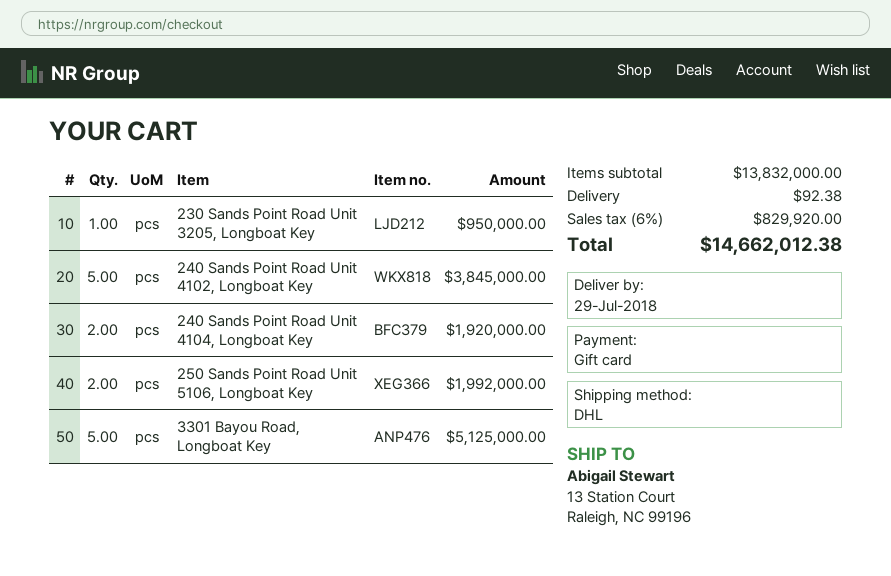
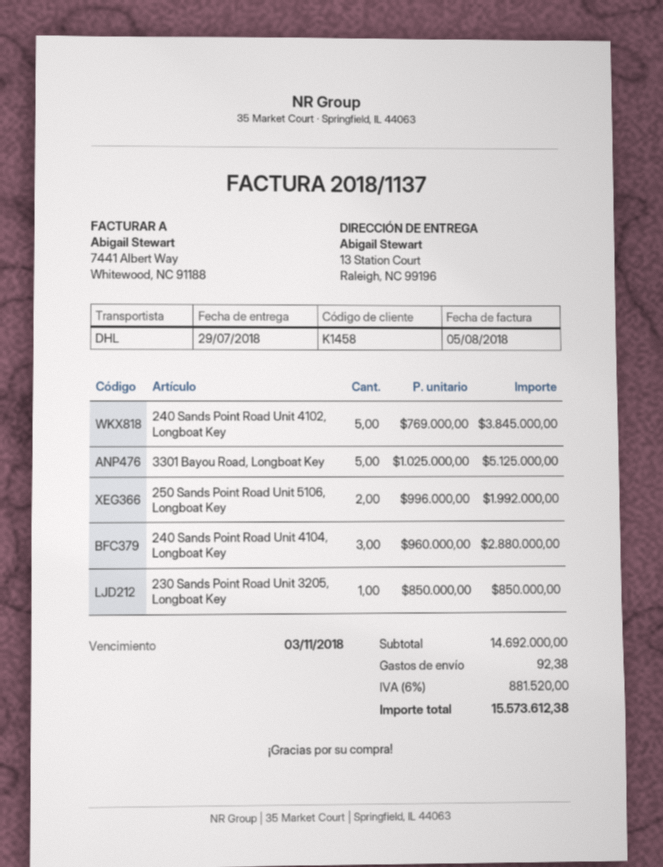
230 Sands Point Road Unit 3205, Longboat Key: 1 for 950000.00 -> 1 for 850000.00
240 Sands Point Road Unit 4104, Longboat Key: 2 for 1920000.00 -> 3 for 2880000.00
subtotal: 13832000.00 -> 14692000.00
tax: 6% = 829920.00 -> 6% = 881520.00
total: 14662012.38 -> 15573612.38

